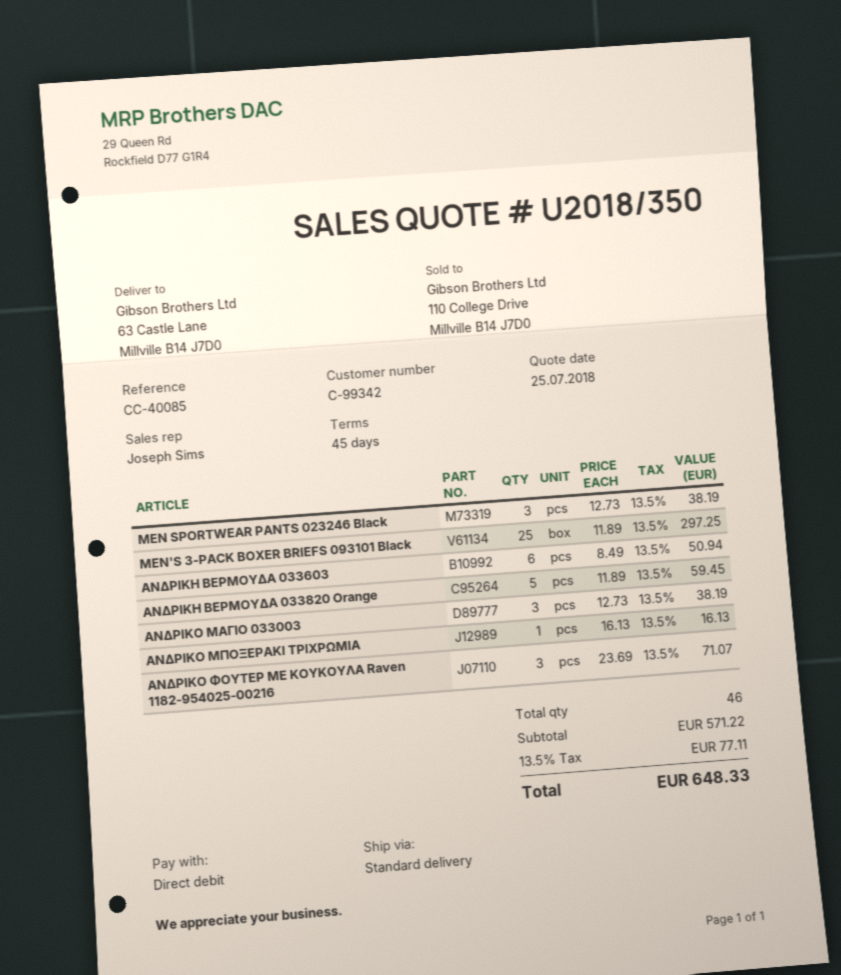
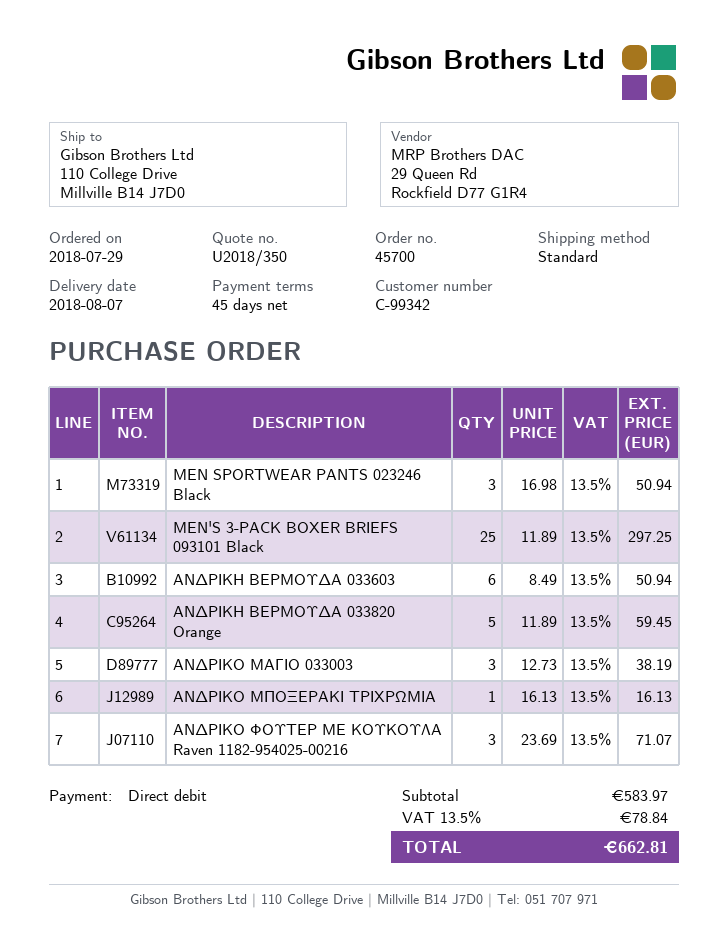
ship to: 63 Castle Lane, Millville B14 J7D0 -> 110 College Drive, Millville B14 J7D0
MEN SPORTWEAR PANTS 023246 Black: 3 x 12.73 = 38.19 -> 3 x 16.98 = 50.94
subtotal: 571.22 -> 583.97
tax: 13.5% = 77.11 -> 13.5% = 78.84
total: 648.33 -> 662.81

